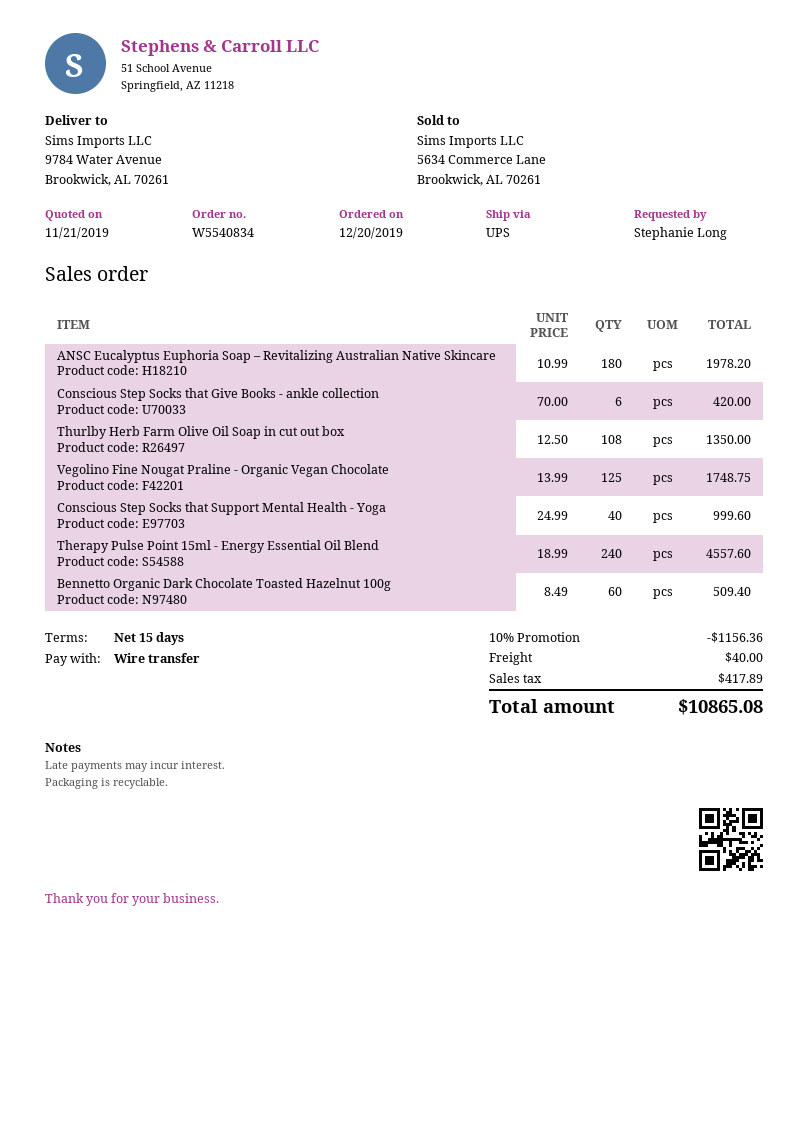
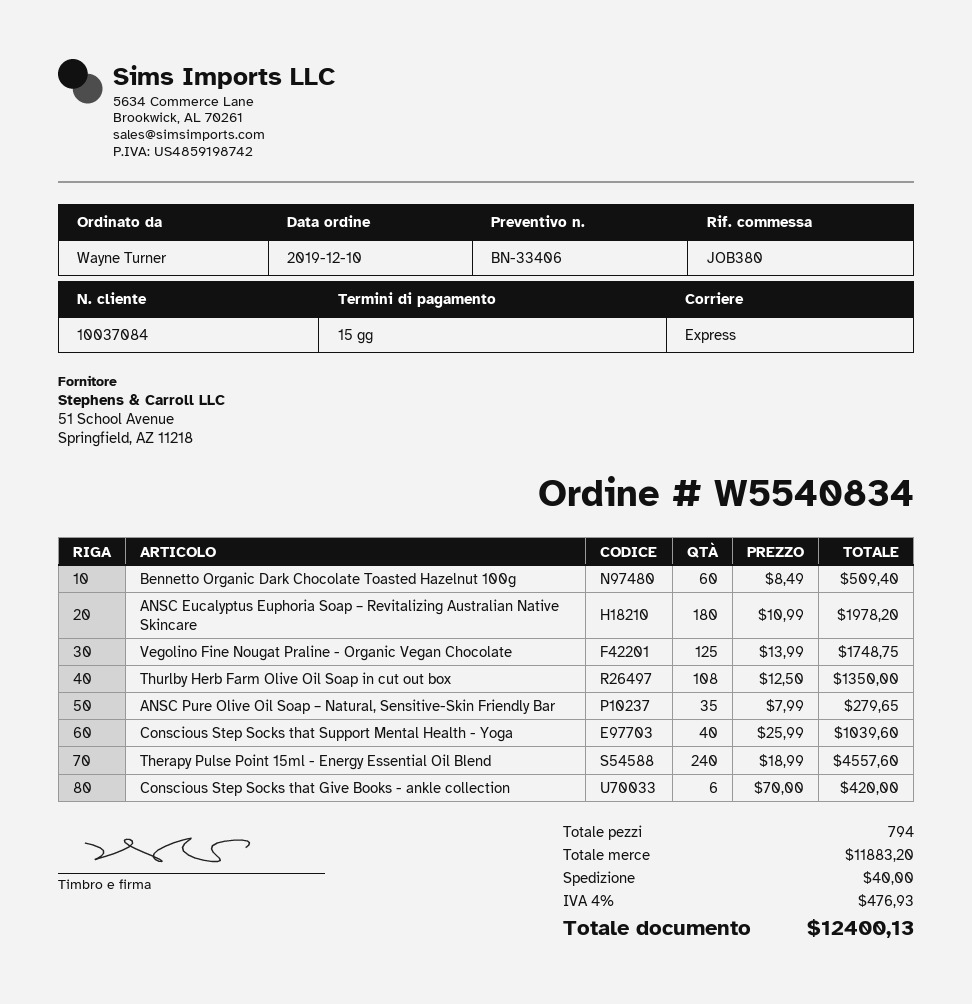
order date: 2019-12-20 -> 2019-12-10
ordered by: Stephanie Long -> Wayne Turner
shipping method: UPS -> express
Conscious Step Socks that Support Mental Health - Yoga: 40 x 24.99 = 999.60 -> 40 x 25.99 = 1039.60
ANSC Pure Olive Oil Soap – Natural, Sensitive-Skin Friendly Bar: none -> 35 x 7.99 = 279.65
discount: 10% = 1156.36 -> none
tax: 417.89 -> 476.93
total: 10865.08 -> 12400.13

